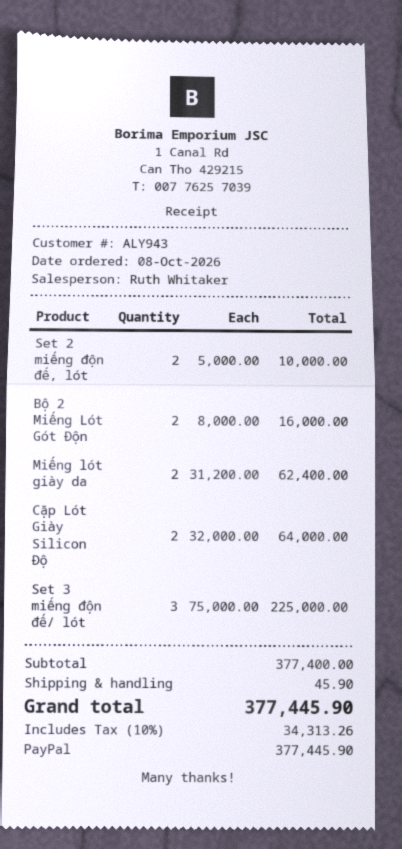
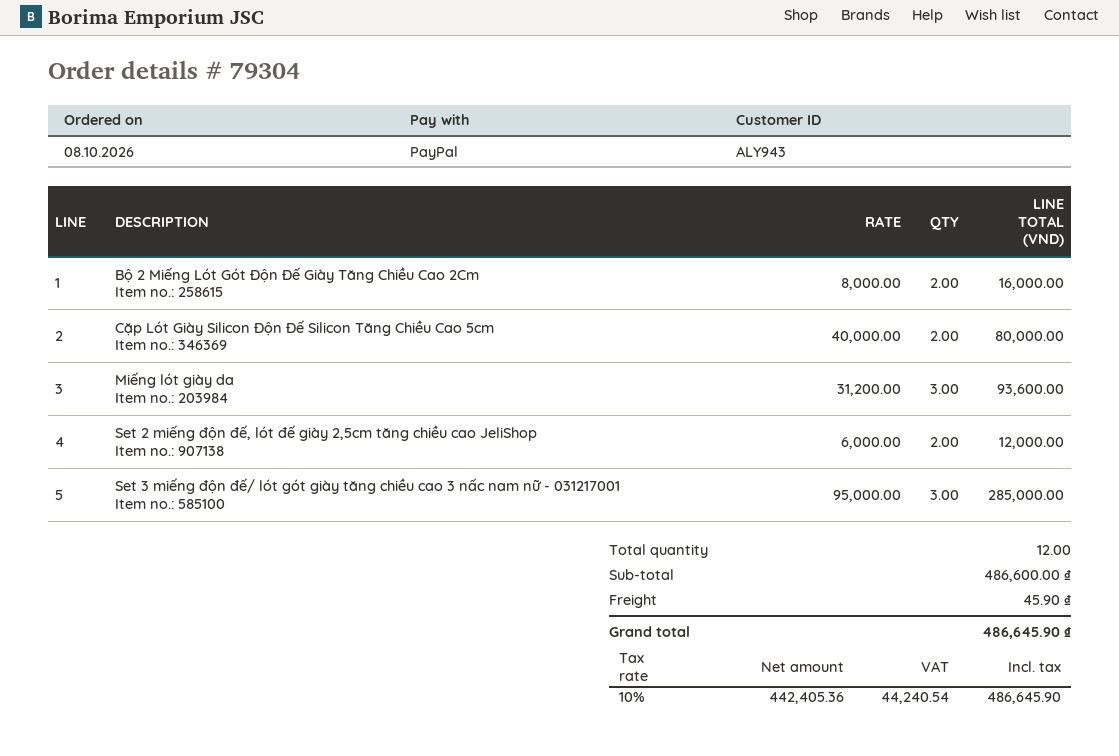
Set 2 miếng độn đế, lót: 2 x 5000.00 = 10000.00 -> 2 x 6000.00 = 12000.00
Miếng lót giày da: 2 x 31200.00 = 62400.00 -> 3 x 31200.00 = 93600.00
Cặp Lót Giày Silicon Độ: 2 x 32000.00 = 64000.00 -> 2 x 40000.00 = 80000.00
Set 3 miếng độn đế/ lót: 3 x 75000.00 = 225000.00 -> 3 x 95000.00 = 285000.00
subtotal: 377400.00 -> 486600.00
tax: 10% = 34313.26 -> 10% = 44240.54
total: 377445.90 -> 486645.90

